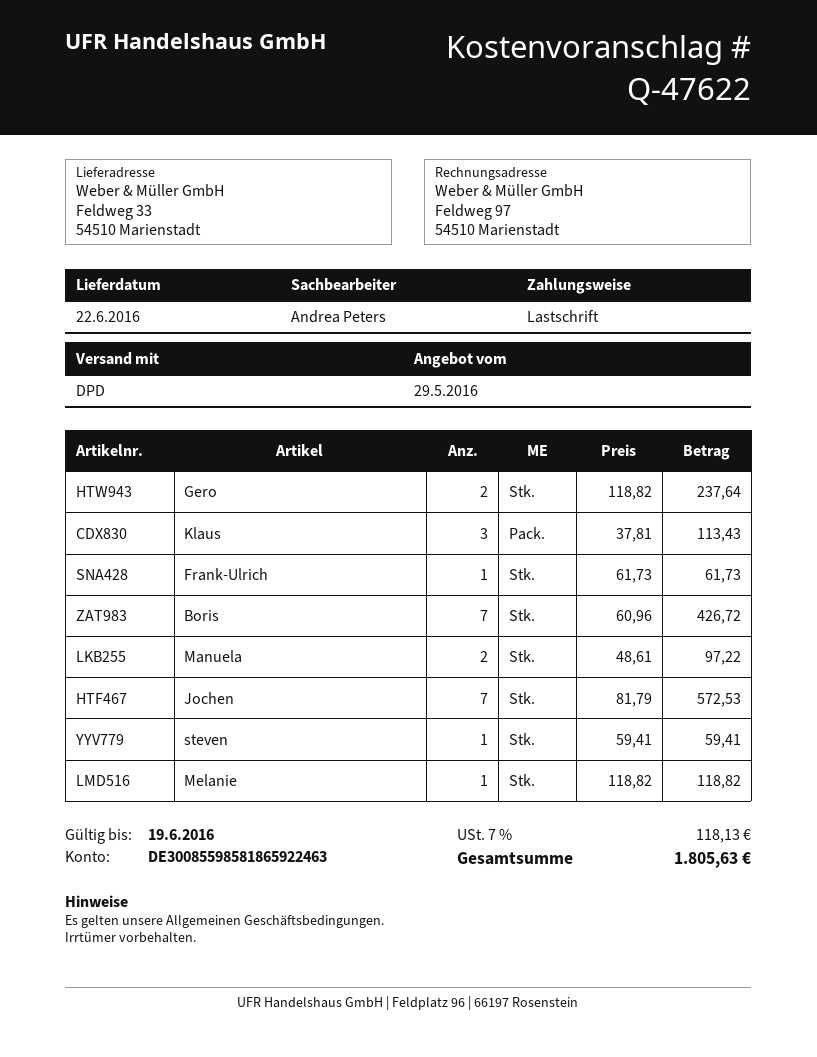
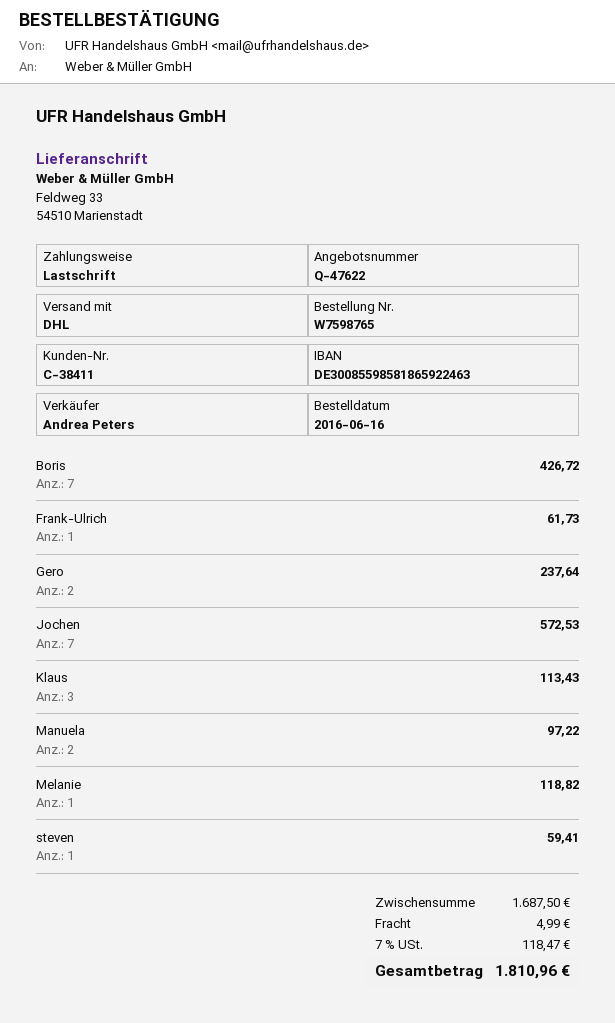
shipping method: DPD -> DHL
shipping: none -> 4.99
tax: 7% = 118.13 -> 7% = 118.47
total: 1805.63 -> 1810.96

